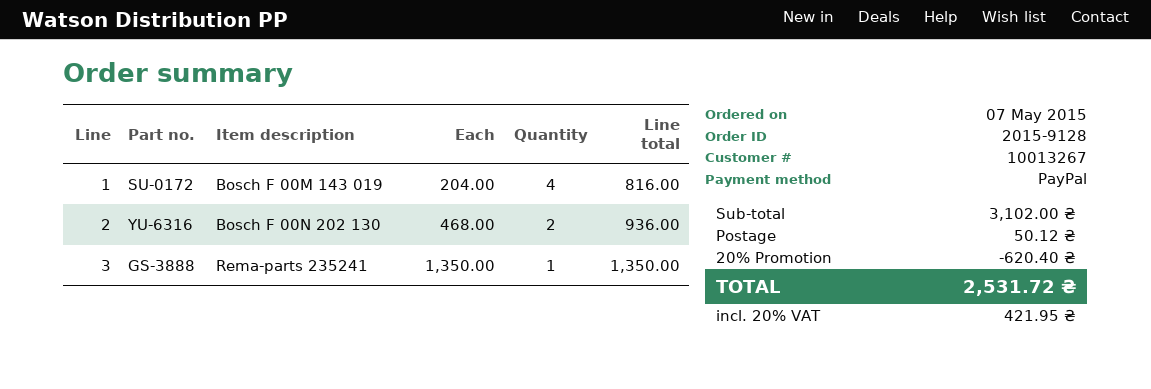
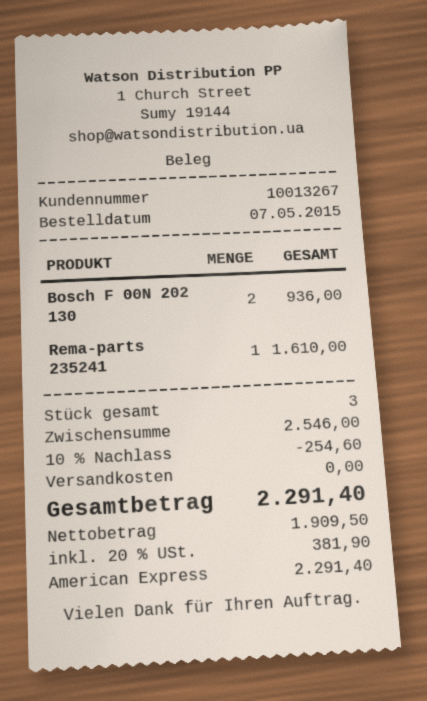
payment method: PayPal -> American Express
Bosch F 00M 143 019: 4 for 816.00 -> none
Rema-parts 235241: 1 for 1350.00 -> 1 for 1610.00
subtotal: 3102.00 -> 2546.00
discount: 20% = 620.40 -> 10% = 254.60
shipping: 50.12 -> 0.00
tax: 20% = 421.95 -> 20% = 381.90
total: 2531.72 -> 2291.40

